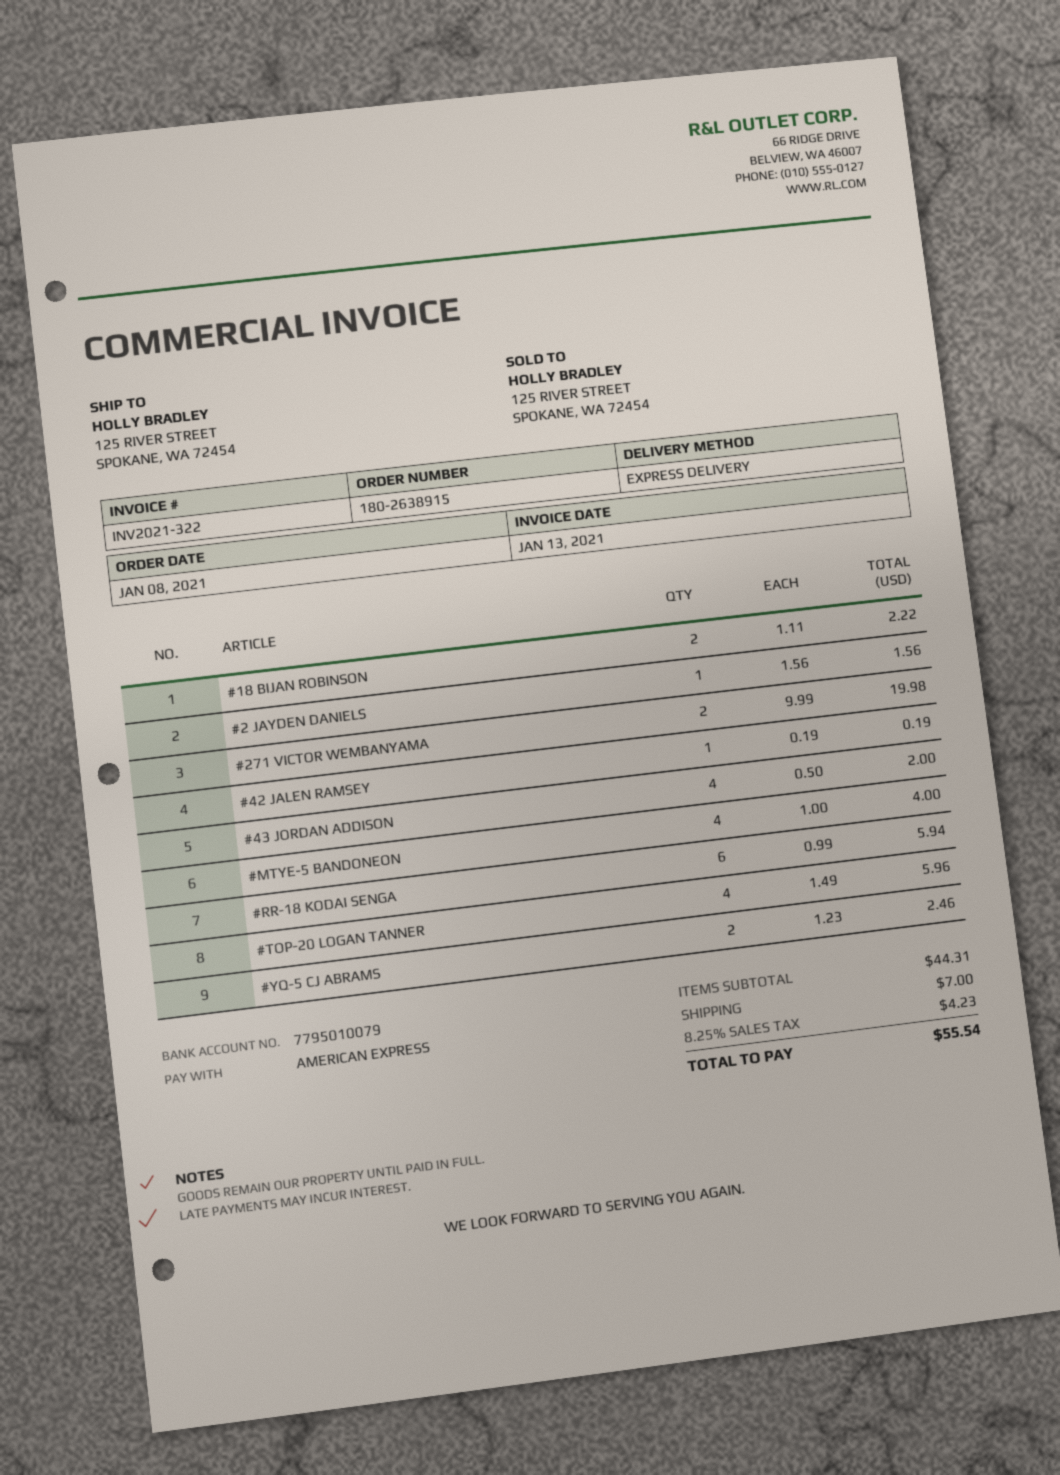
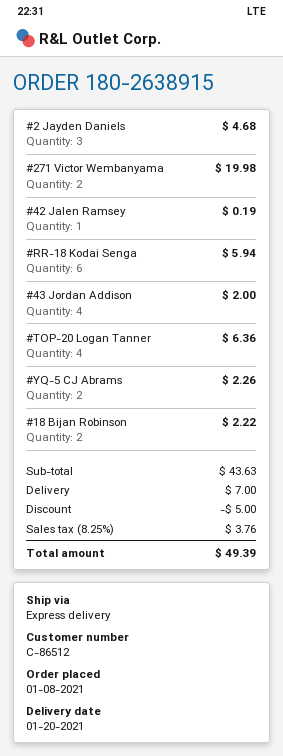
#2 JAYDEN DANIELS: 1 for 1.56 -> 3 for 4.68
#MTYE-5 BANDONEON: 4 for 4.00 -> none
#TOP-20 LOGAN TANNER: 4 for 5.96 -> 4 for 6.36
#YQ-5 CJ ABRAMS: 2 for 2.46 -> 2 for 2.26
subtotal: 44.31 -> 43.63
discount: none -> 5.00
tax: 8.25% = 4.23 -> 8.25% = 3.76
total: 55.54 -> 49.39

